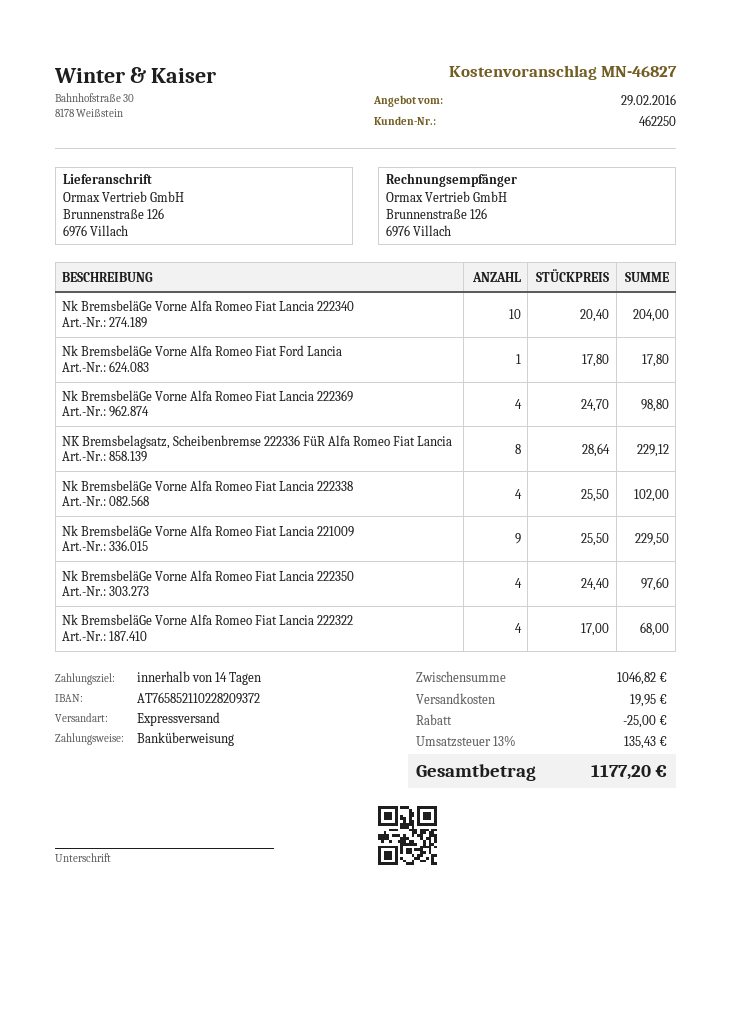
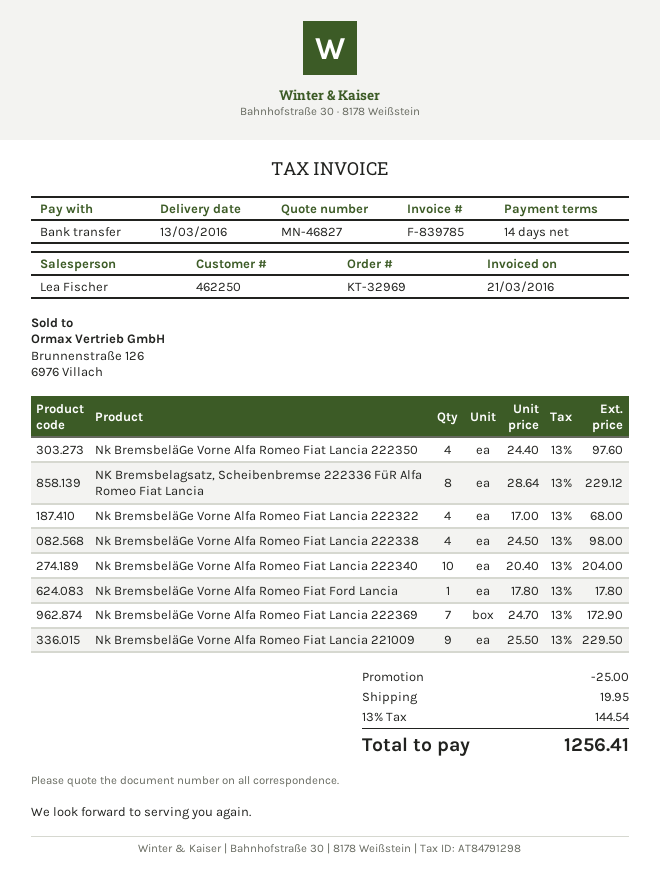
Nk BremsbeläGe Vorne Alfa Romeo Fiat Lancia 222369: 4 x 24.70 = 98.80 -> 7 x 24.70 = 172.90
Nk BremsbeläGe Vorne Alfa Romeo Fiat Lancia 222338: 4 x 25.50 = 102.00 -> 4 x 24.50 = 98.00
tax: 13% = 135.43 -> 13% = 144.54
total: 1177.20 -> 1256.41

